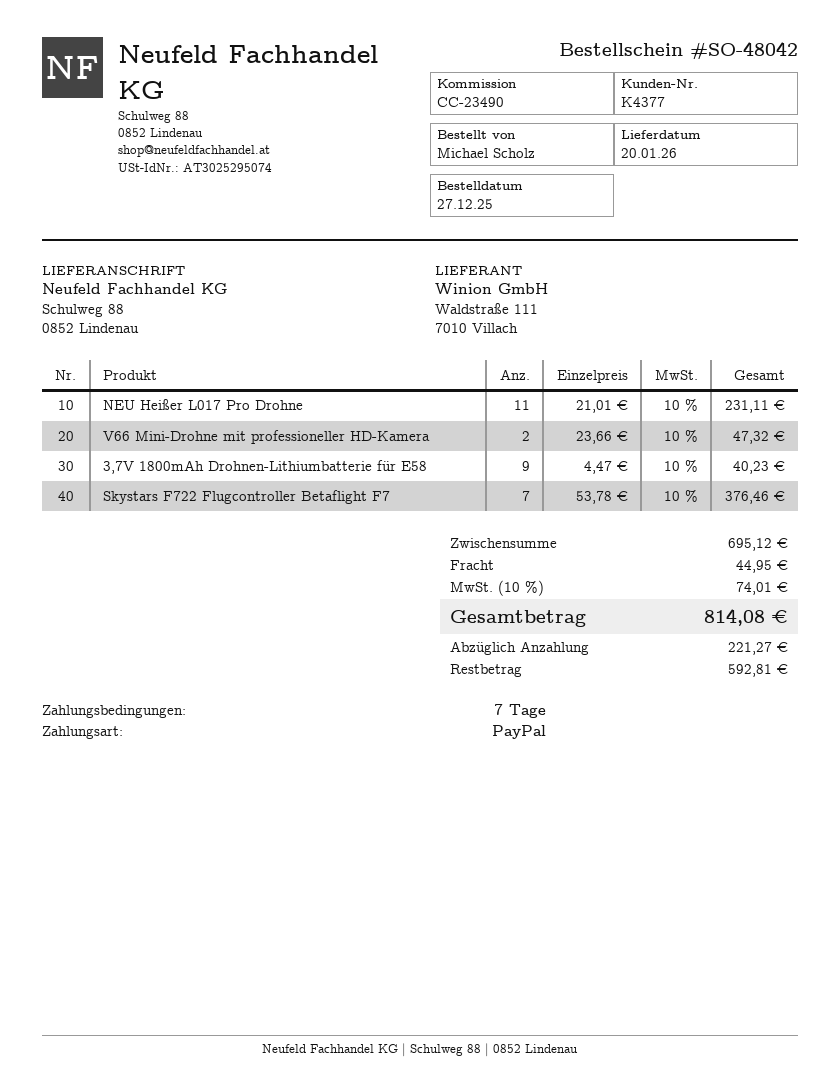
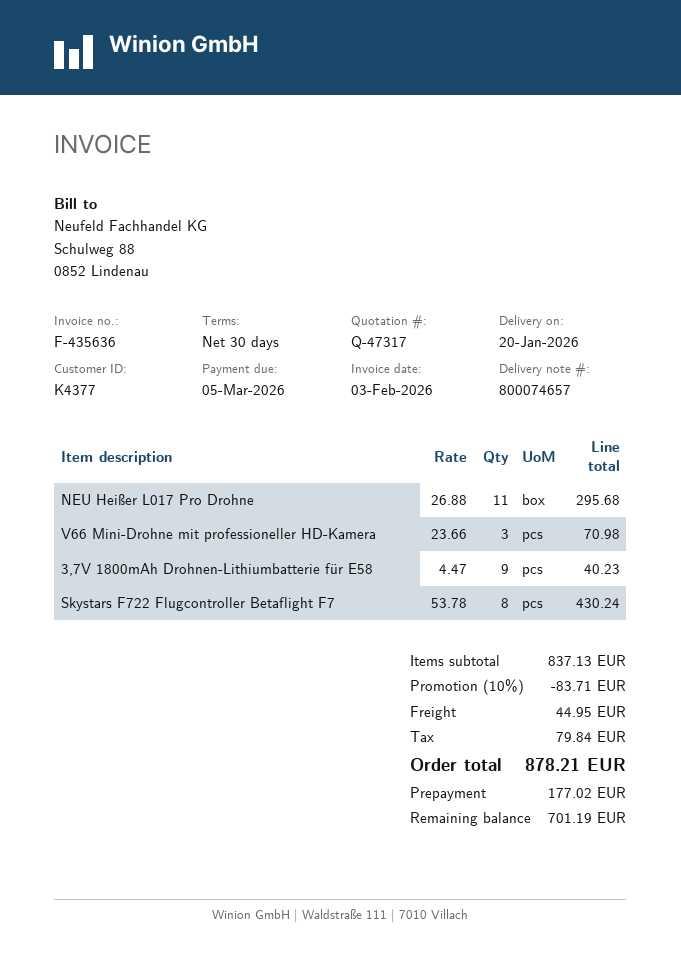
payment terms: 7 days -> 30 days
NEU Heißer L017 Pro Drohne: 11 x 21.01 = 231.11 -> 11 x 26.88 = 295.68
V66 Mini-Drohne mit professioneller HD-Kamera: 2 x 23.66 = 47.32 -> 3 x 23.66 = 70.98
Skystars F722 Flugcontroller Betaflight F7: 7 x 53.78 = 376.46 -> 8 x 53.78 = 430.24
subtotal: 695.12 -> 837.13
discount: none -> 10% = 83.71
tax: 74.01 -> 79.84
total: 814.08 -> 878.21
deposit: 221.27 -> 177.02
balance: 592.81 -> 701.19

